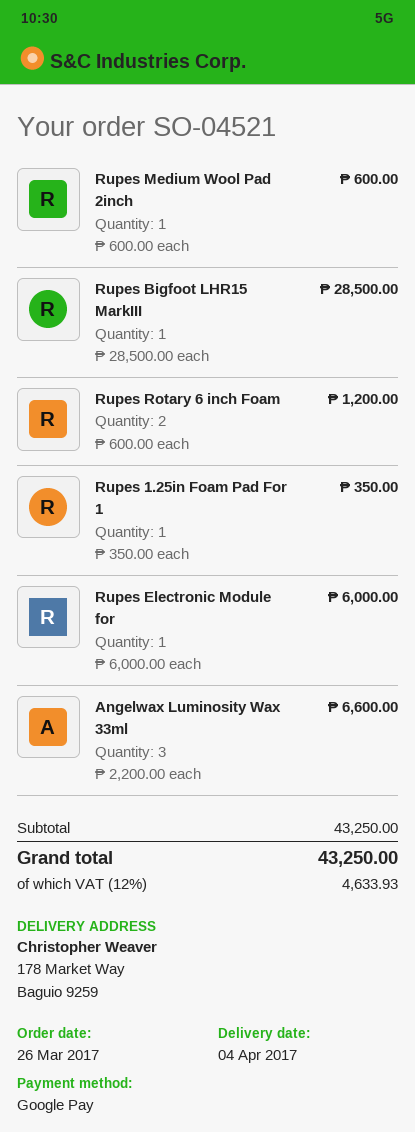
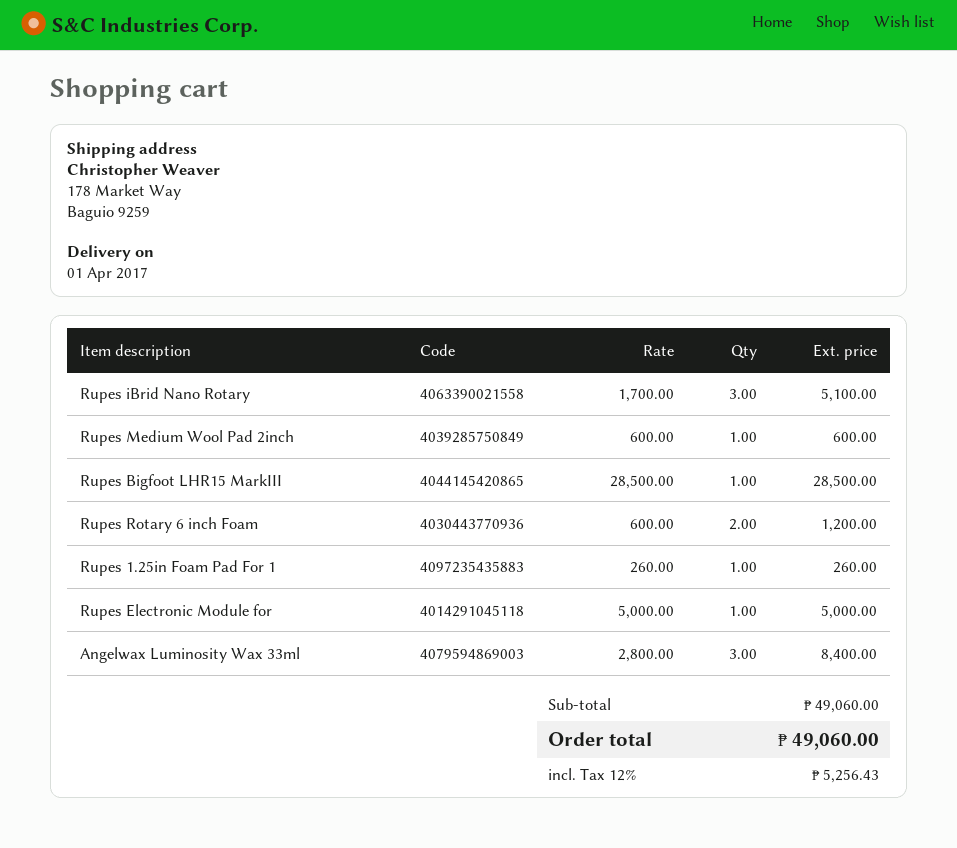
delivery date: 2017-04-04 -> 2017-04-01
Rupes 1.25in Foam Pad For 1: 1 x 350.00 = 350.00 -> 1 x 260.00 = 260.00
Rupes Electronic Module for: 1 x 6000.00 = 6000.00 -> 1 x 5000.00 = 5000.00
Angelwax Luminosity Wax 33ml: 3 x 2200.00 = 6600.00 -> 3 x 2800.00 = 8400.00
Rupes iBrid Nano Rotary: none -> 3 x 1700.00 = 5100.00
subtotal: 43250.00 -> 49060.00
tax: 12% = 4633.93 -> 12% = 5256.43
total: 43250.00 -> 49060.00

